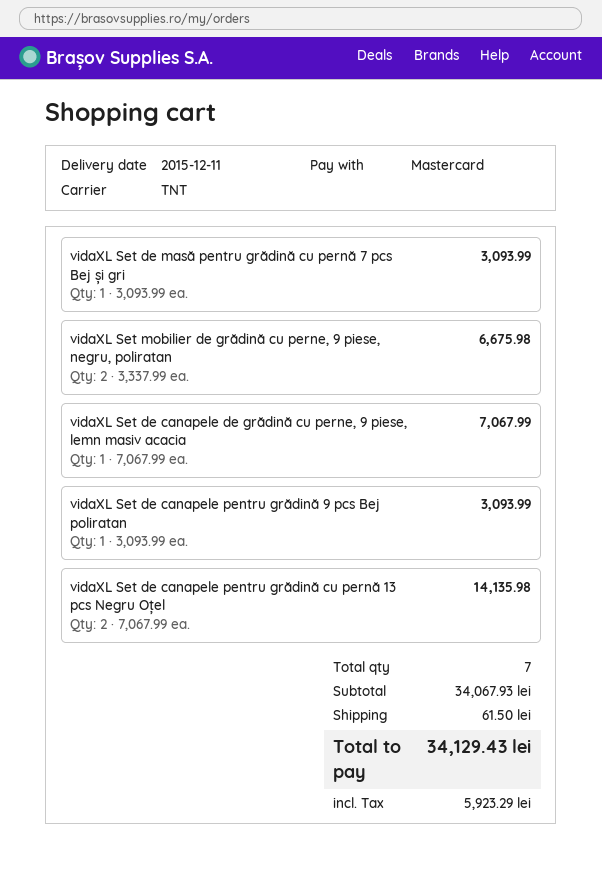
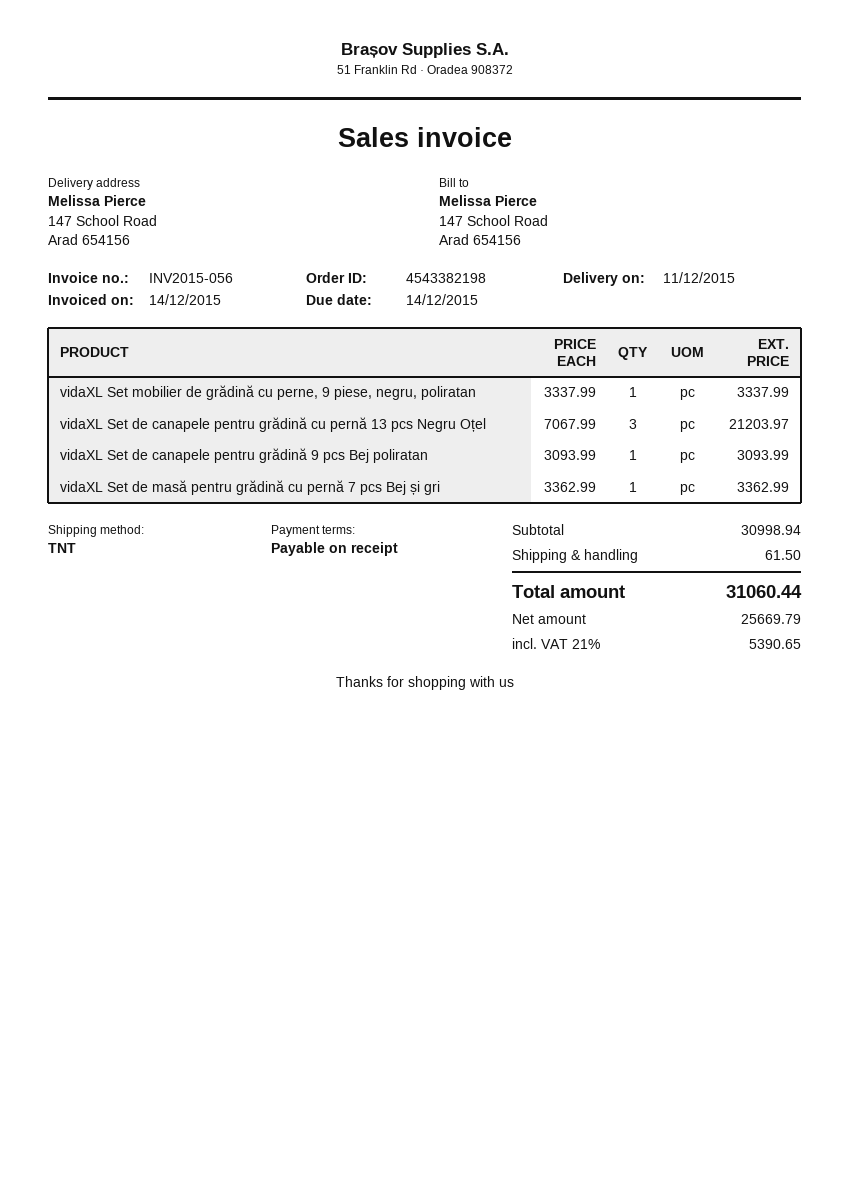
vidaXL Set de masă pentru grădină cu pernă 7 pcs Bej și gri: 1 x 3093.99 = 3093.99 -> 1 x 3362.99 = 3362.99
vidaXL Set mobilier de grădină cu perne, 9 piese, negru, poliratan: 2 x 3337.99 = 6675.98 -> 1 x 3337.99 = 3337.99
vidaXL Set de canapele de grădină cu perne, 9 piese, lemn masiv acacia: 1 x 7067.99 = 7067.99 -> none
vidaXL Set de canapele pentru grădină cu pernă 13 pcs Negru Oțel: 2 x 7067.99 = 14135.98 -> 3 x 7067.99 = 21203.97
subtotal: 34067.93 -> 30998.94
tax: 5923.29 -> 5390.65
total: 34129.43 -> 31060.44

